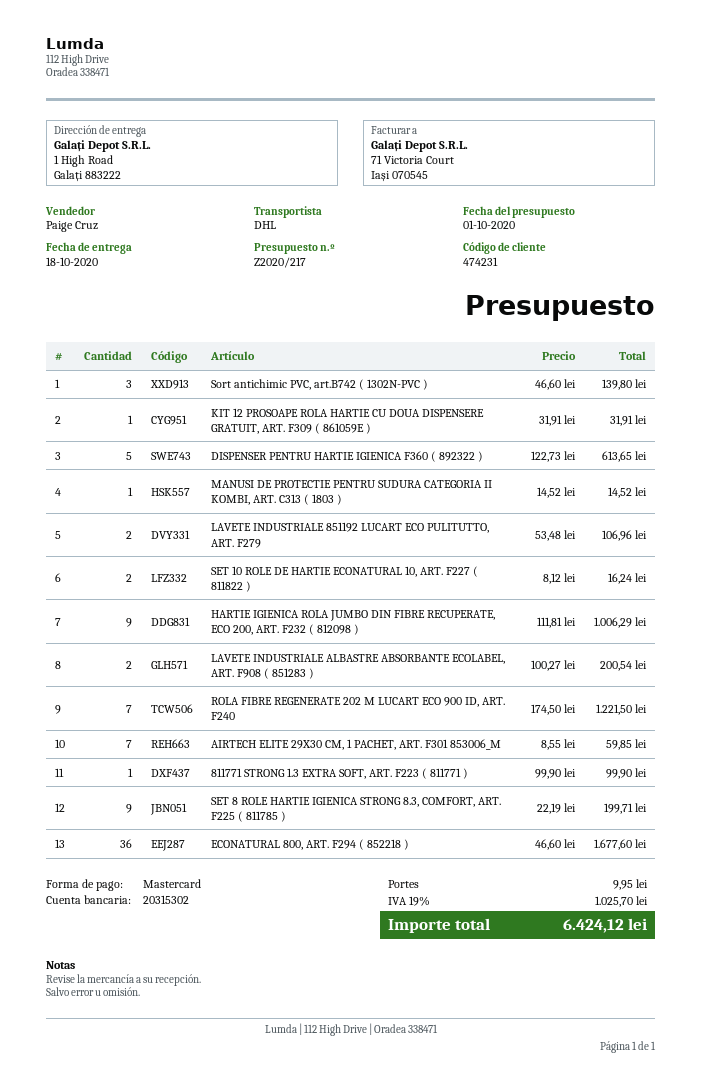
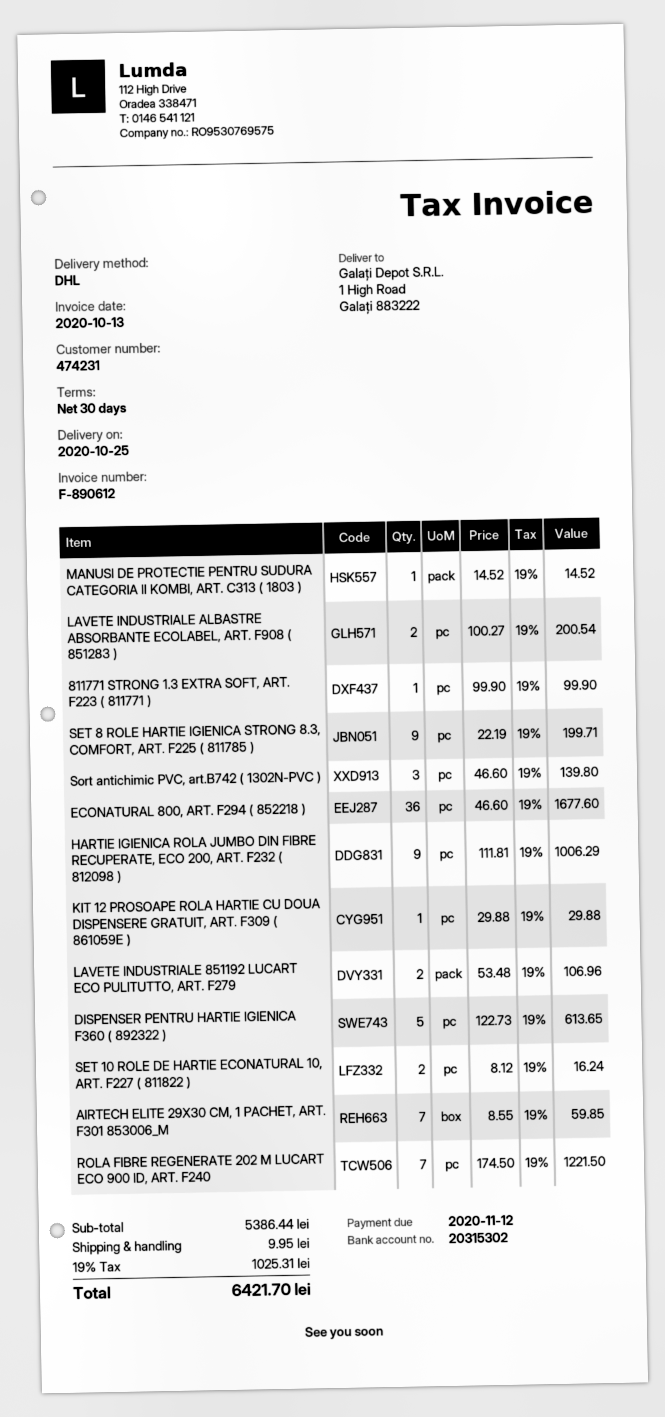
delivery date: 2020-10-18 -> 2020-10-25
KIT 12 PROSOAPE ROLA HARTIE CU DOUA DISPENSERE GRATUIT, ART. F309 ( 861059E ): 1 x 31.91 = 31.91 -> 1 x 29.88 = 29.88
tax: 19% = 1025.70 -> 19% = 1025.31
total: 6424.12 -> 6421.70

